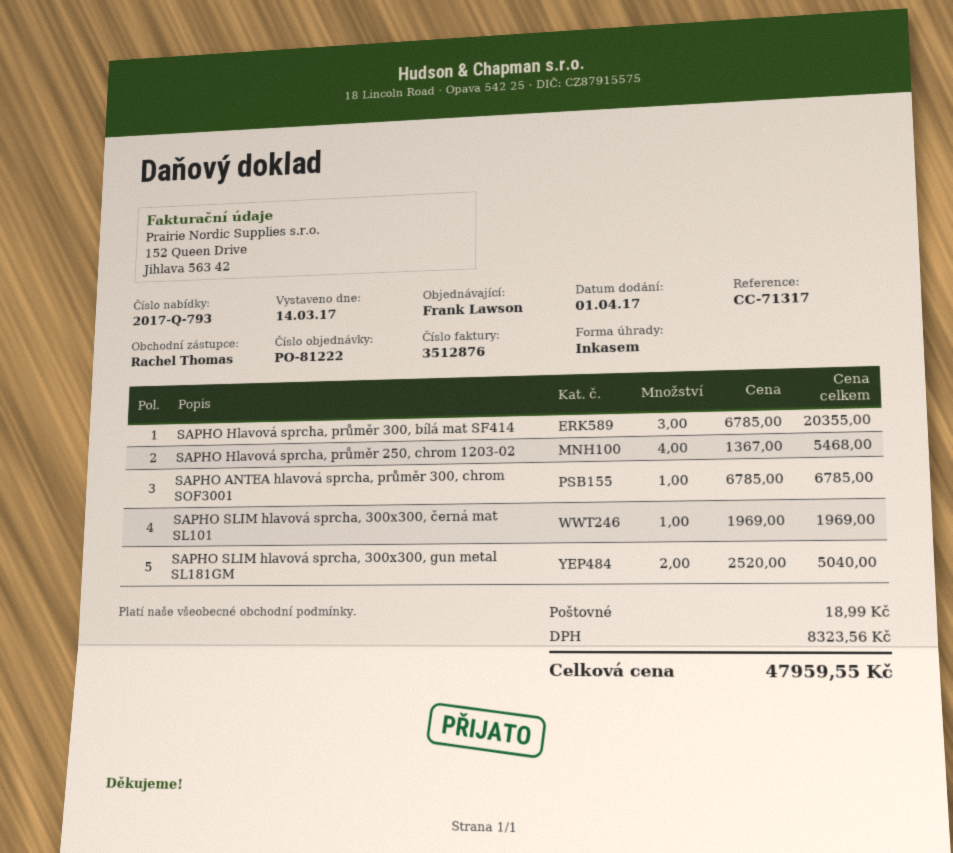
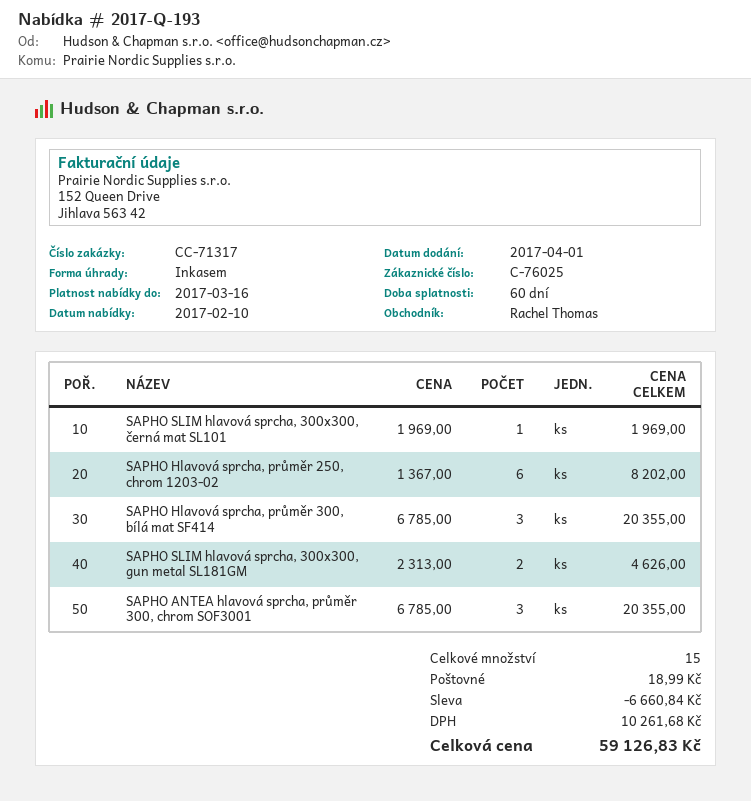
quote number: 2017-Q-793 -> 2017-Q-193
SAPHO Hlavová sprcha, průměr 250, chrom 1203-02: 4 x 1367.00 = 5468.00 -> 6 x 1367.00 = 8202.00
SAPHO ANTEA hlavová sprcha, průměr 300, chrom SOF3001: 1 x 6785.00 = 6785.00 -> 3 x 6785.00 = 20355.00
SAPHO SLIM hlavová sprcha, 300x300, gun metal SL181GM: 2 x 2520.00 = 5040.00 -> 2 x 2313.00 = 4626.00
discount: none -> 6660.84
tax: 8323.56 -> 10261.68
total: 47959.55 -> 59126.83

